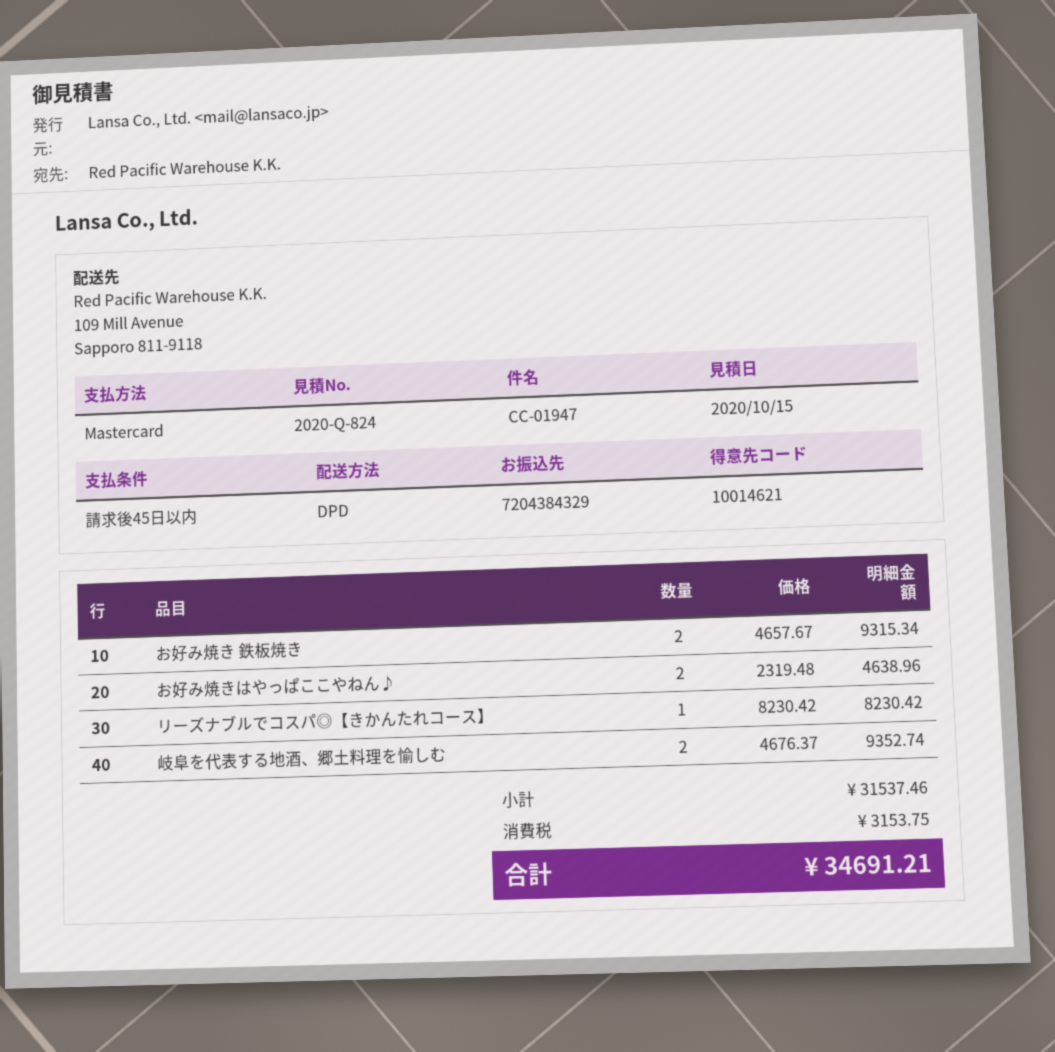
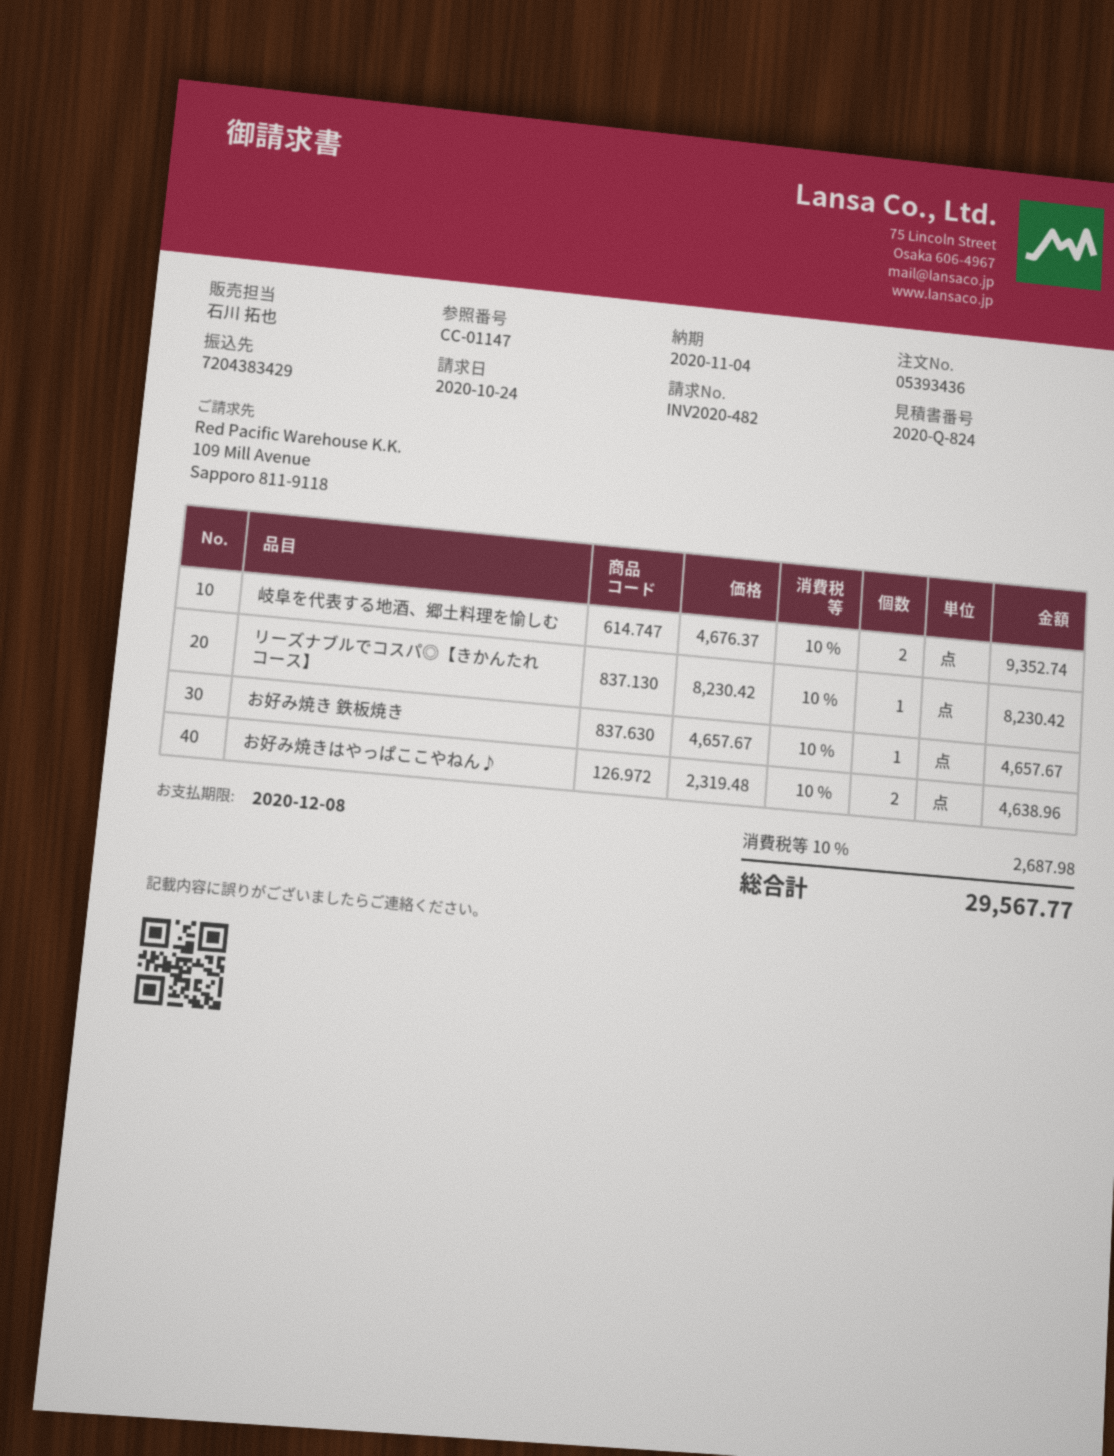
reference: CC-01947 -> CC-01147
bank account: 7204384329 -> 7204383429
お好み焼き 鉄板焼き: 2 x 4657.67 = 9315.34 -> 1 x 4657.67 = 4657.67
tax: 3153.75 -> 2687.98
total: 34691.21 -> 29567.77

